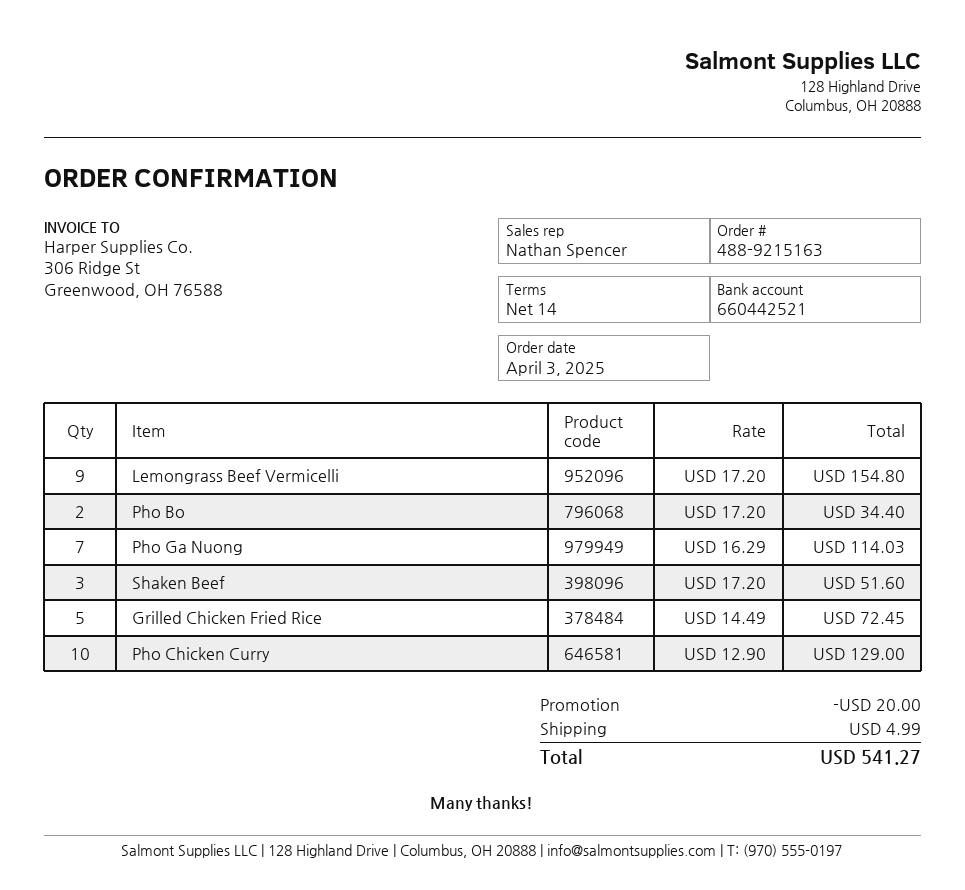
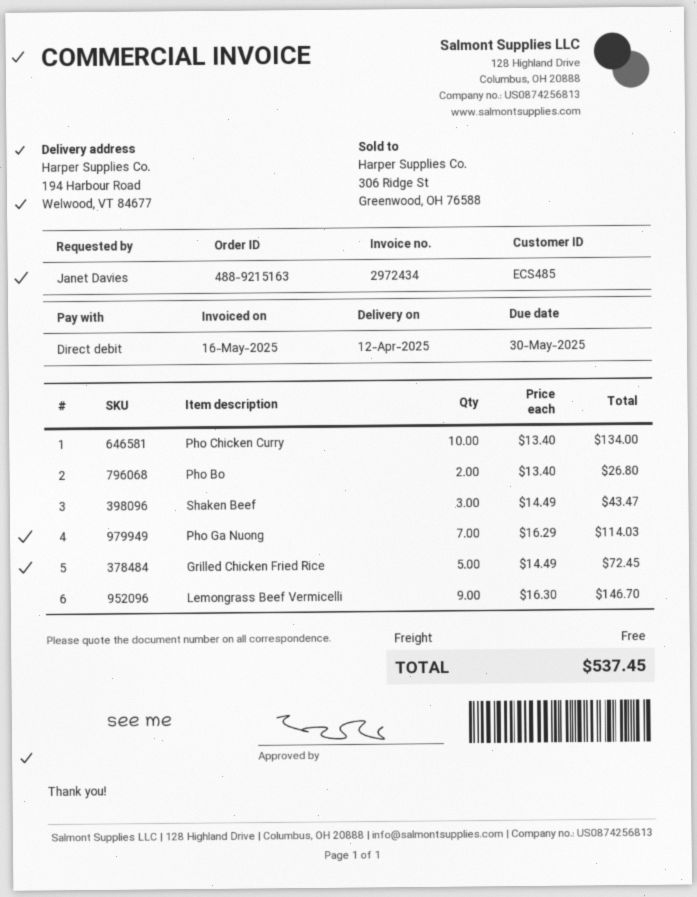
Lemongrass Beef Vermicelli: 9 x 17.20 = 154.80 -> 9 x 16.30 = 146.70
Pho Bo: 2 x 17.20 = 34.40 -> 2 x 13.40 = 26.80
Shaken Beef: 3 x 17.20 = 51.60 -> 3 x 14.49 = 43.47
Pho Chicken Curry: 10 x 12.90 = 129.00 -> 10 x 13.40 = 134.00
discount: 20.00 -> none
shipping: 4.99 -> 0.00
total: 541.27 -> 537.45

